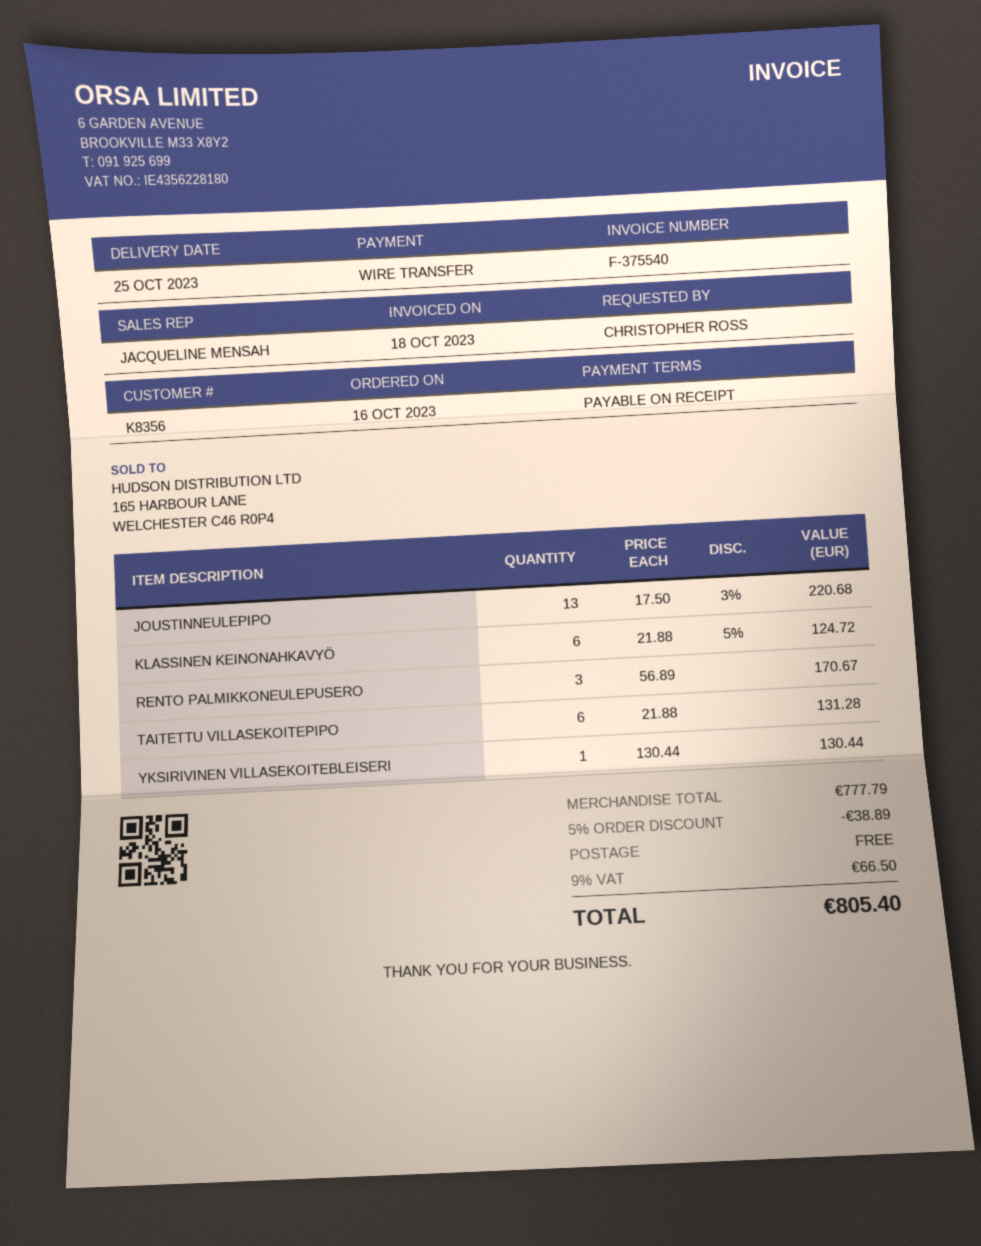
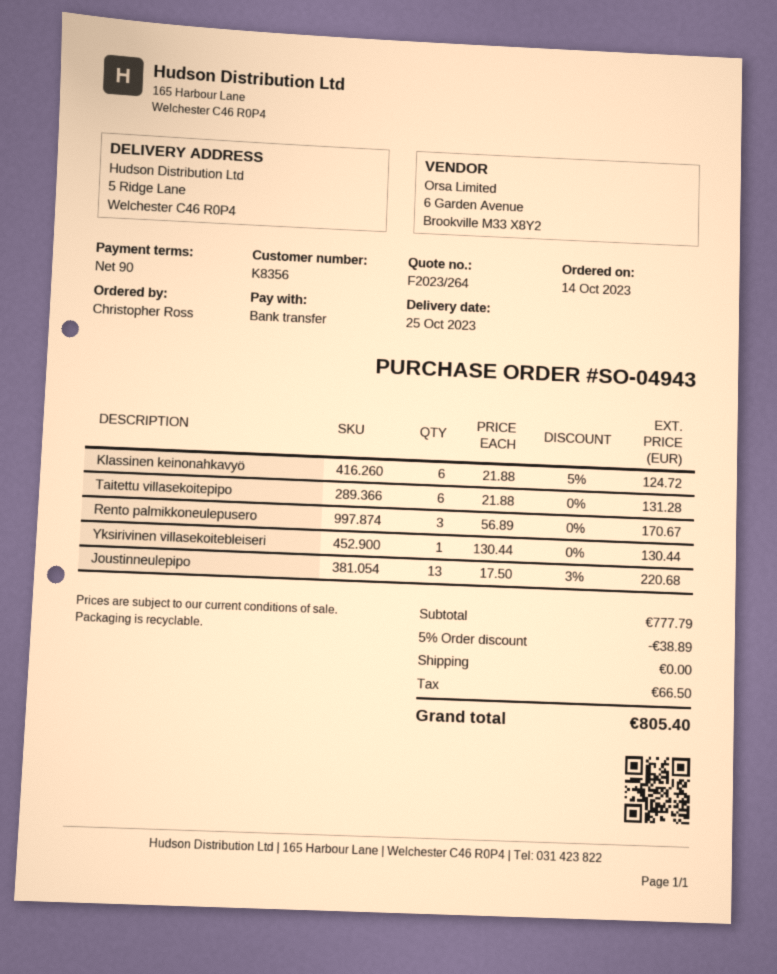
order date: 2023-10-16 -> 2023-10-14
payment terms: on receipt -> 90 days

